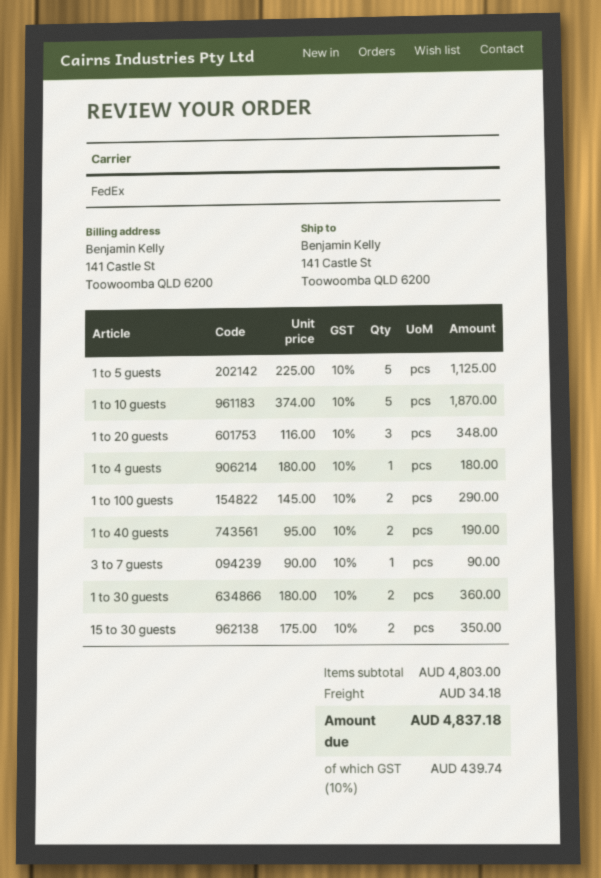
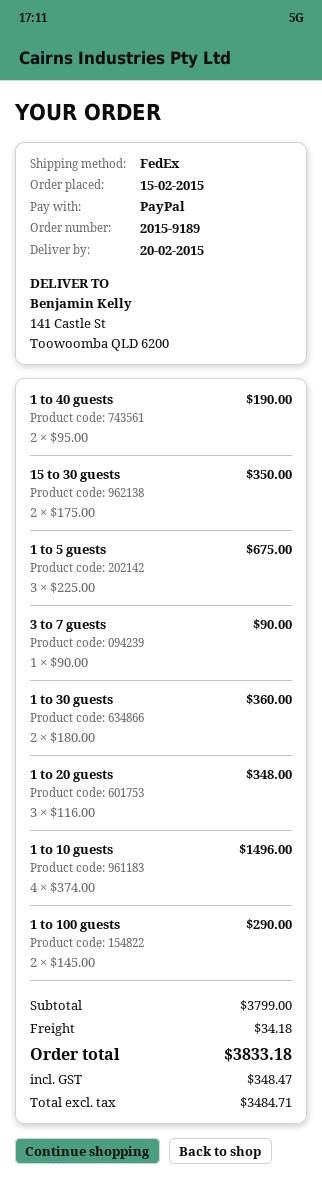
1 to 5 guests: 5 x 225.00 = 1125.00 -> 3 x 225.00 = 675.00
1 to 10 guests: 5 x 374.00 = 1870.00 -> 4 x 374.00 = 1496.00
1 to 4 guests: 1 x 180.00 = 180.00 -> none
subtotal: 4803.00 -> 3799.00
tax: 439.74 -> 348.47
total: 4837.18 -> 3833.18

